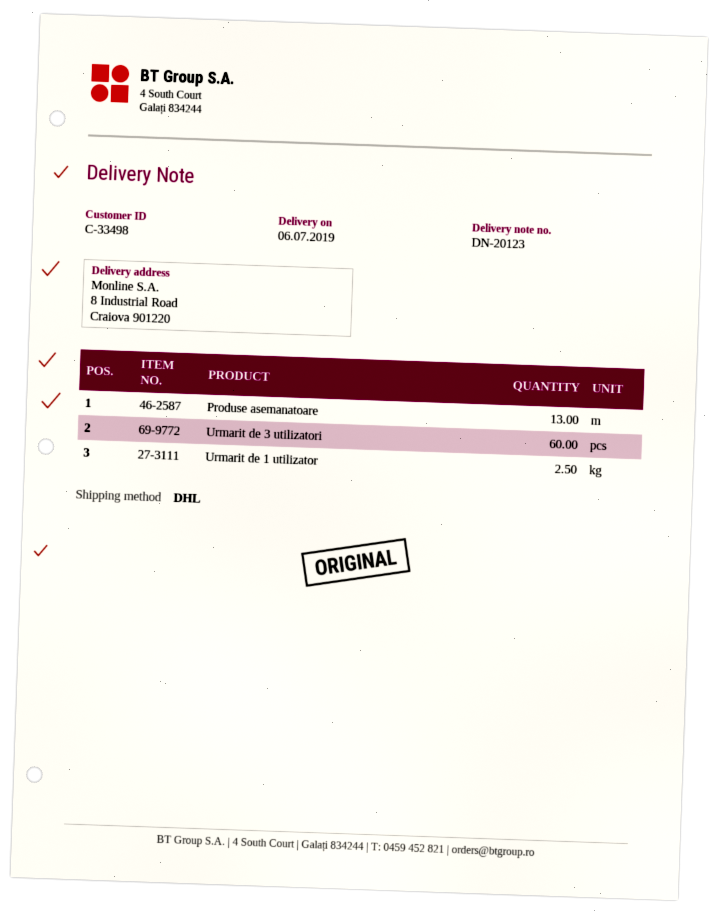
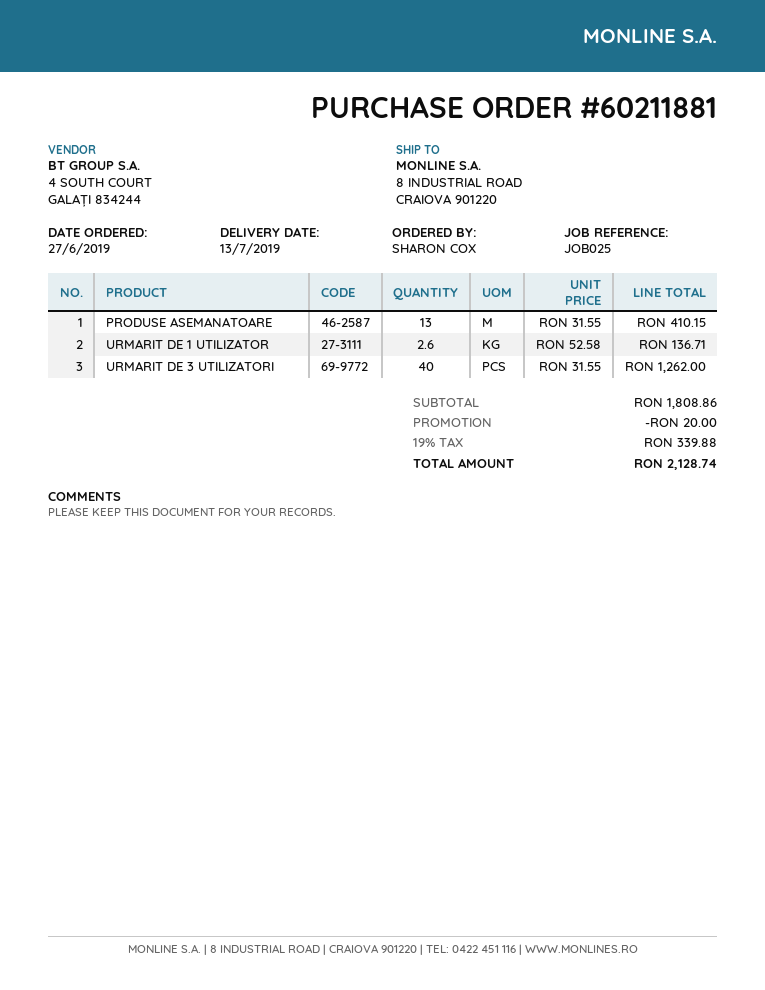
delivery date: 2019-07-06 -> 2019-07-13
Urmarit de 3 utilizatori: 60 -> 40
Urmarit de 1 utilizator: 2.5 -> 2.6

